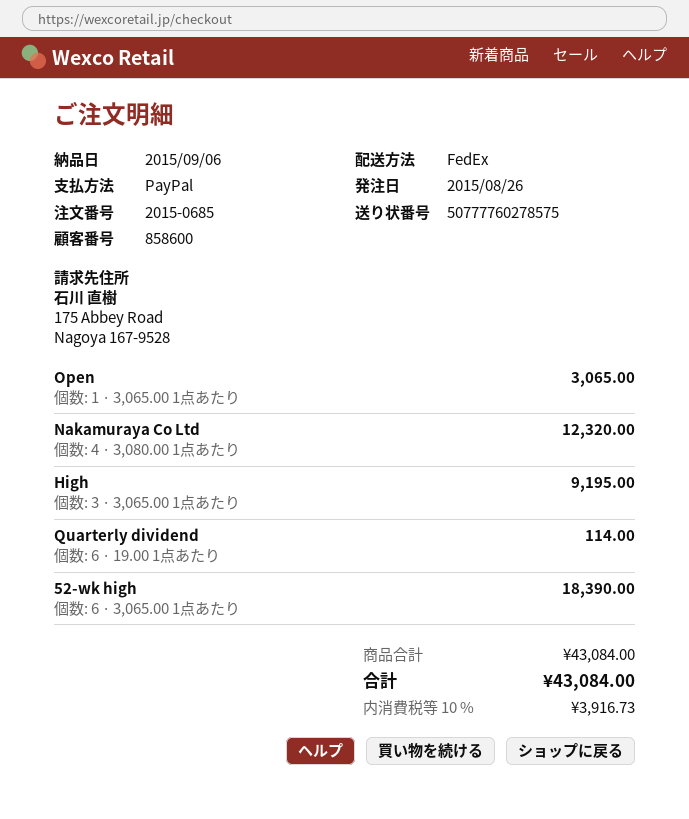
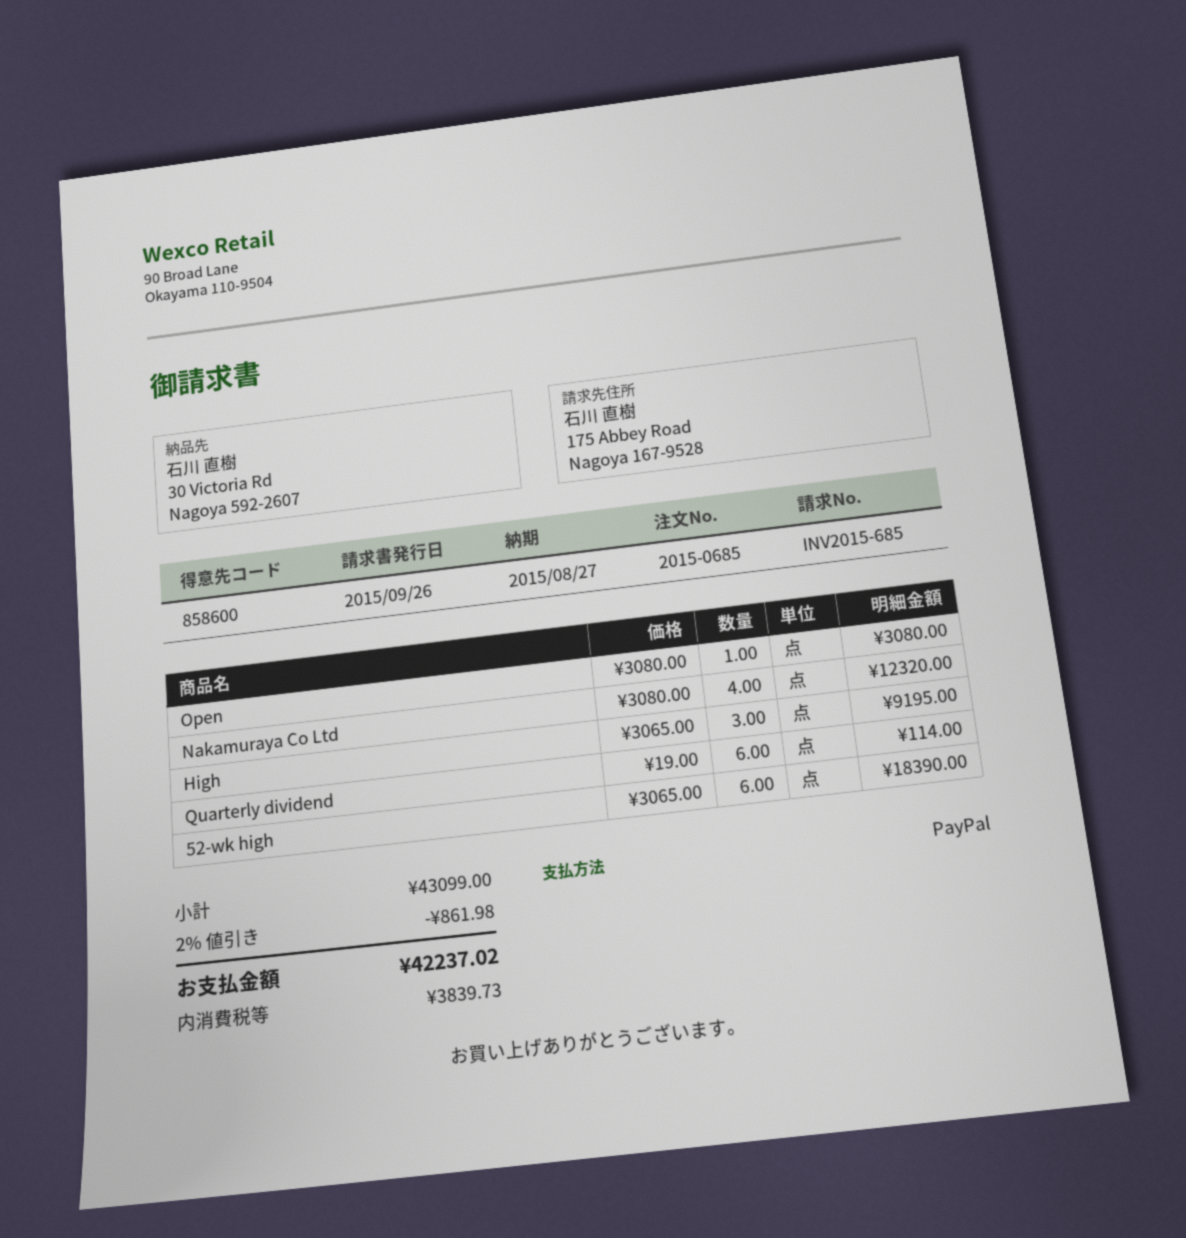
delivery date: 2015-09-06 -> 2015-08-27
Open: 1 x 3065.00 = 3065.00 -> 1 x 3080.00 = 3080.00
subtotal: 43084.00 -> 43099.00
discount: none -> 2% = 861.98
tax: 3916.73 -> 3839.73
total: 43084.00 -> 42237.02

